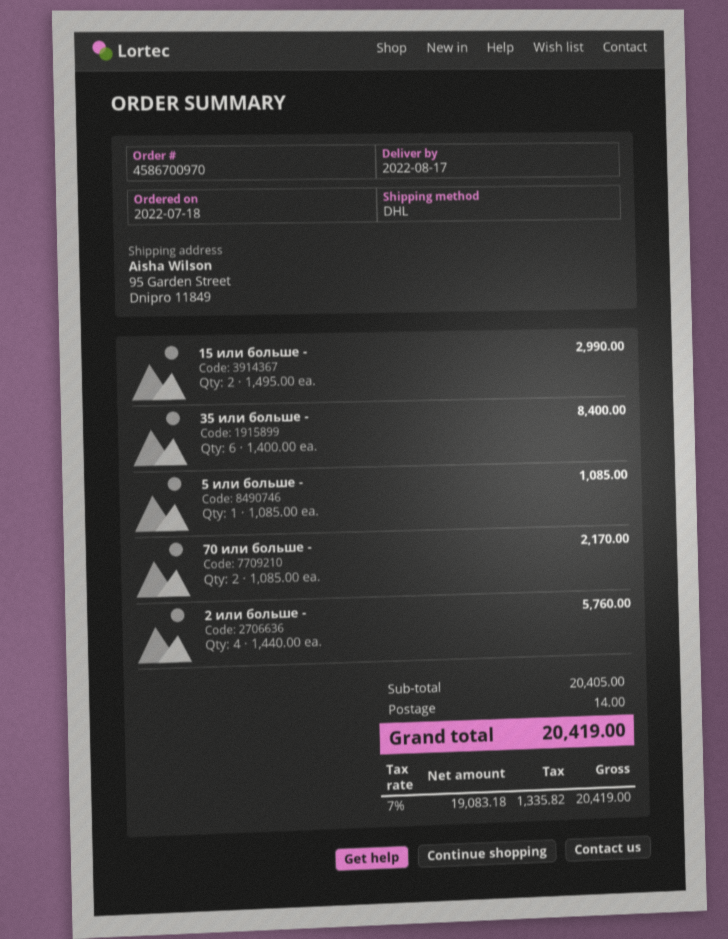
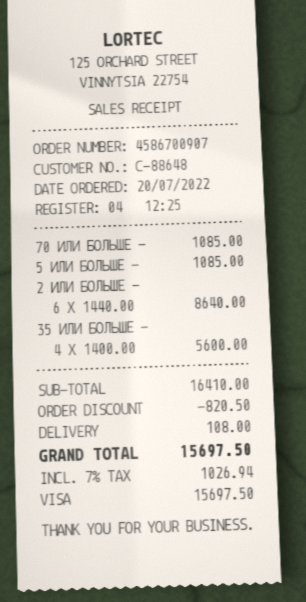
order number: 4586700970 -> 4586700907
order date: 2022-07-18 -> 2022-07-20
15 или больше -: 2 x 1495.00 = 2990.00 -> none
35 или больше -: 6 x 1400.00 = 8400.00 -> 4 x 1400.00 = 5600.00
70 или больше -: 2 x 1085.00 = 2170.00 -> 1 x 1085.00 = 1085.00
2 или больше -: 4 x 1440.00 = 5760.00 -> 6 x 1440.00 = 8640.00
subtotal: 20405.00 -> 16410.00
discount: none -> 820.50
shipping: 14.00 -> 108.00
tax: 7% = 1335.82 -> 7% = 1026.94
total: 20419.00 -> 15697.50

